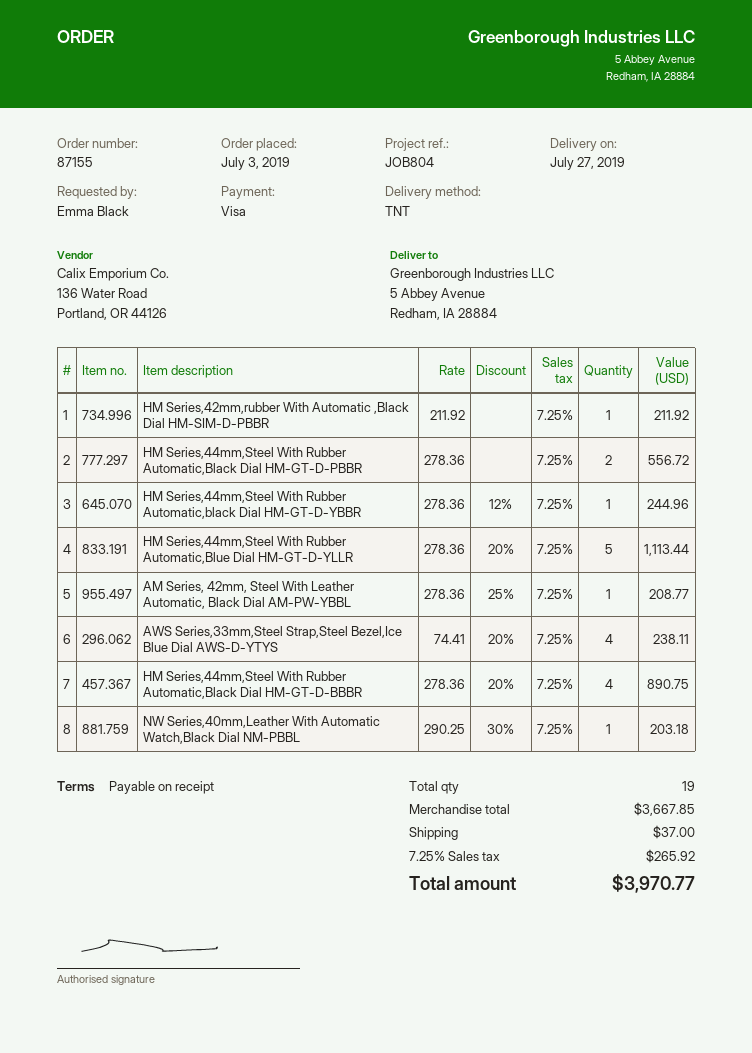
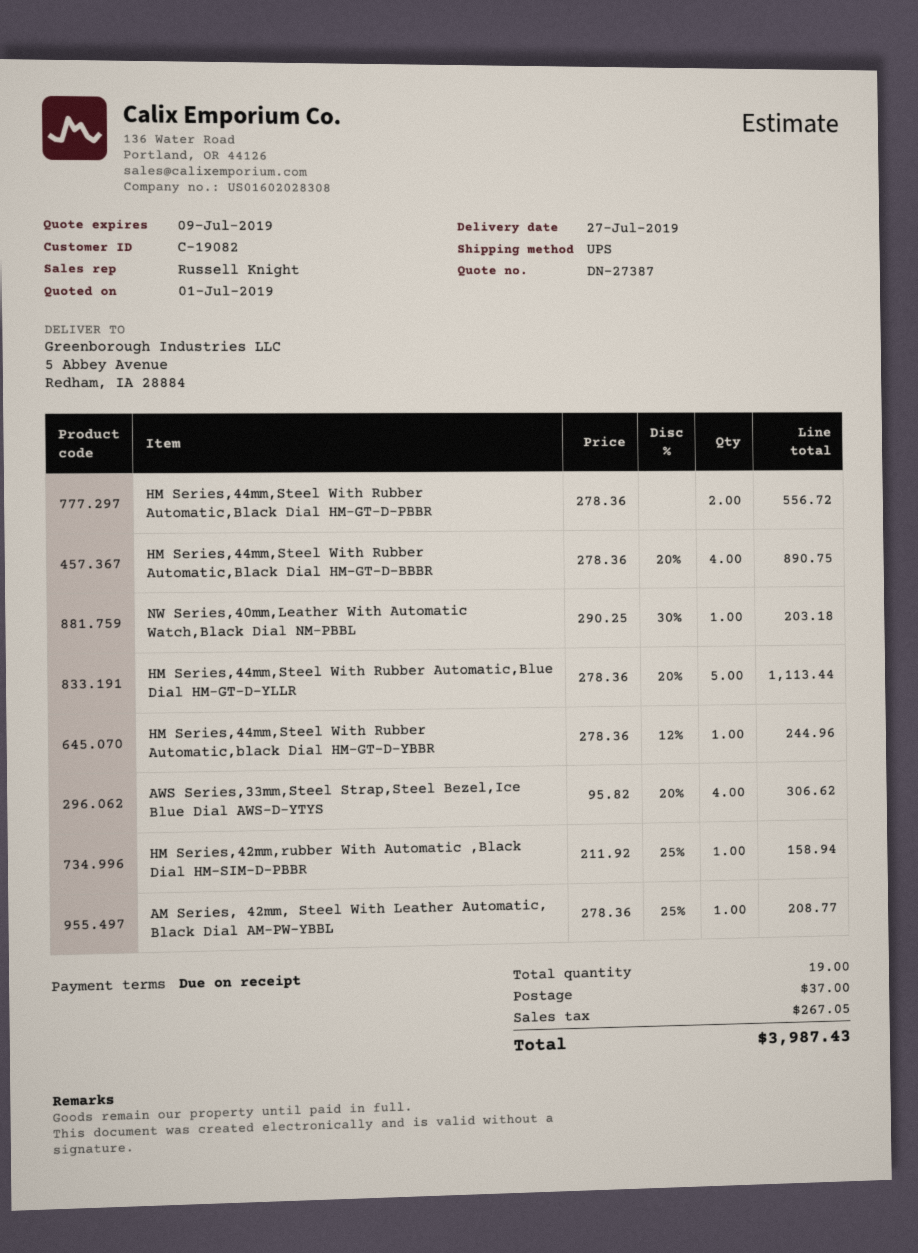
shipping method: TNT -> UPS
HM Series,42mm,rubber With Automatic ,Black Dial HM-SIM-D-PBBR: 1 x 211.92 = 211.92 -> 1 x 211.92 - 25% = 158.94
AWS Series,33mm,Steel Strap,Steel Bezel,Ice Blue Dial AWS-D-YTYS: 4 x 74.41 - 20% = 238.11 -> 4 x 95.82 - 20% = 306.62
tax: 265.92 -> 267.05
total: 3970.77 -> 3987.43

